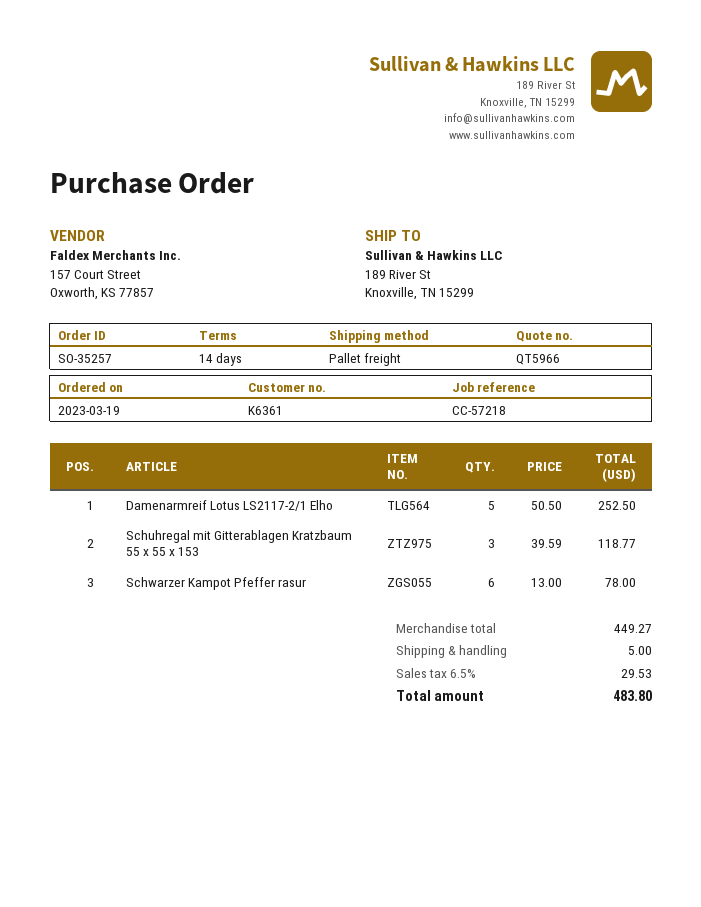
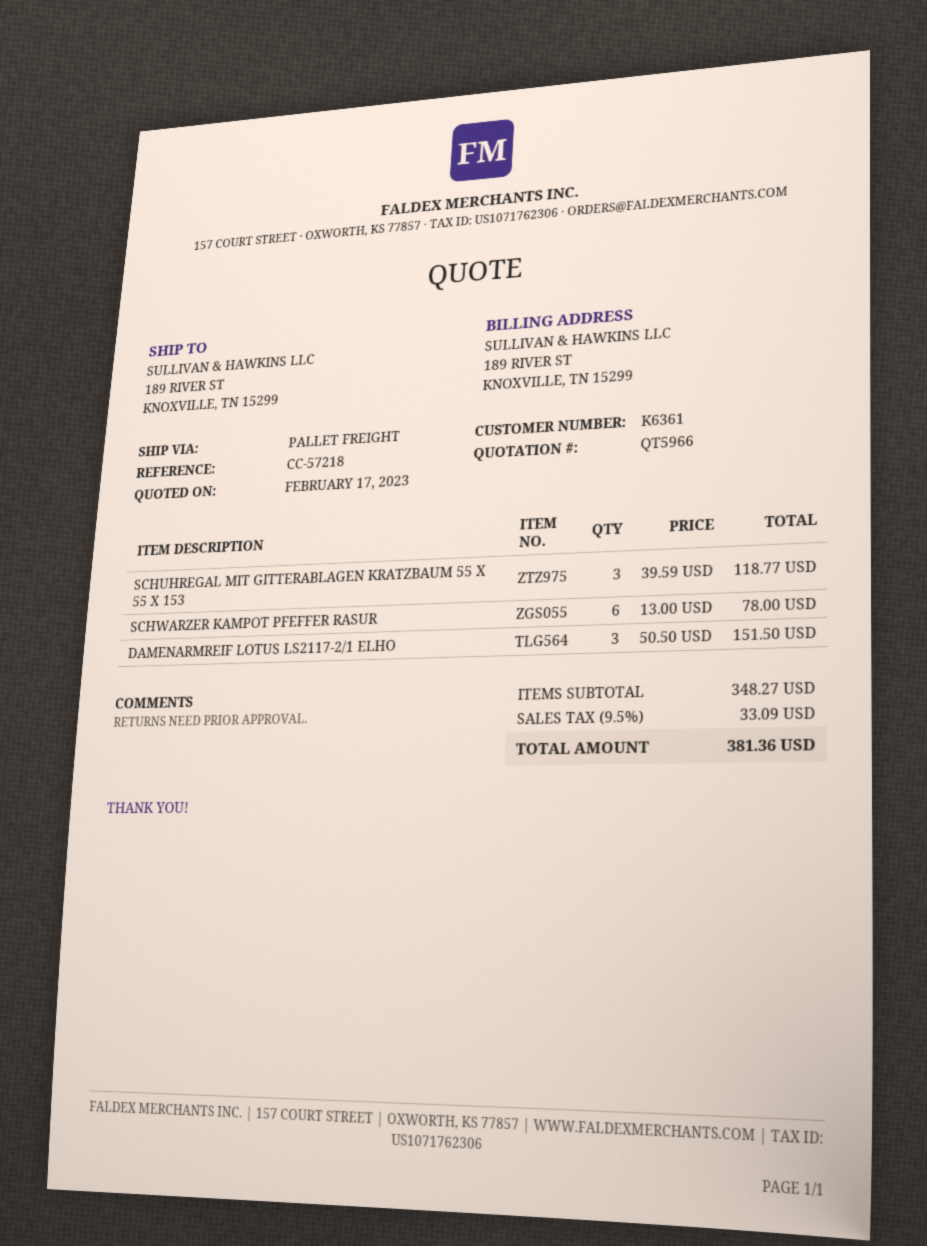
Damenarmreif Lotus LS2117-2/1 Elho: 5 x 50.50 = 252.50 -> 3 x 50.50 = 151.50
subtotal: 449.27 -> 348.27
shipping: 5.00 -> none
tax: 6.5% = 29.53 -> 9.5% = 33.09
total: 483.80 -> 381.36

